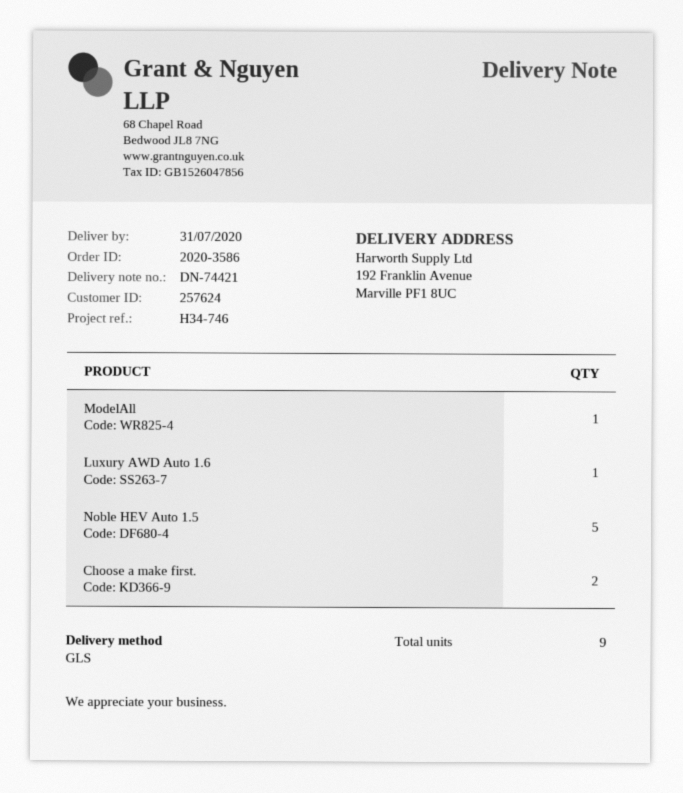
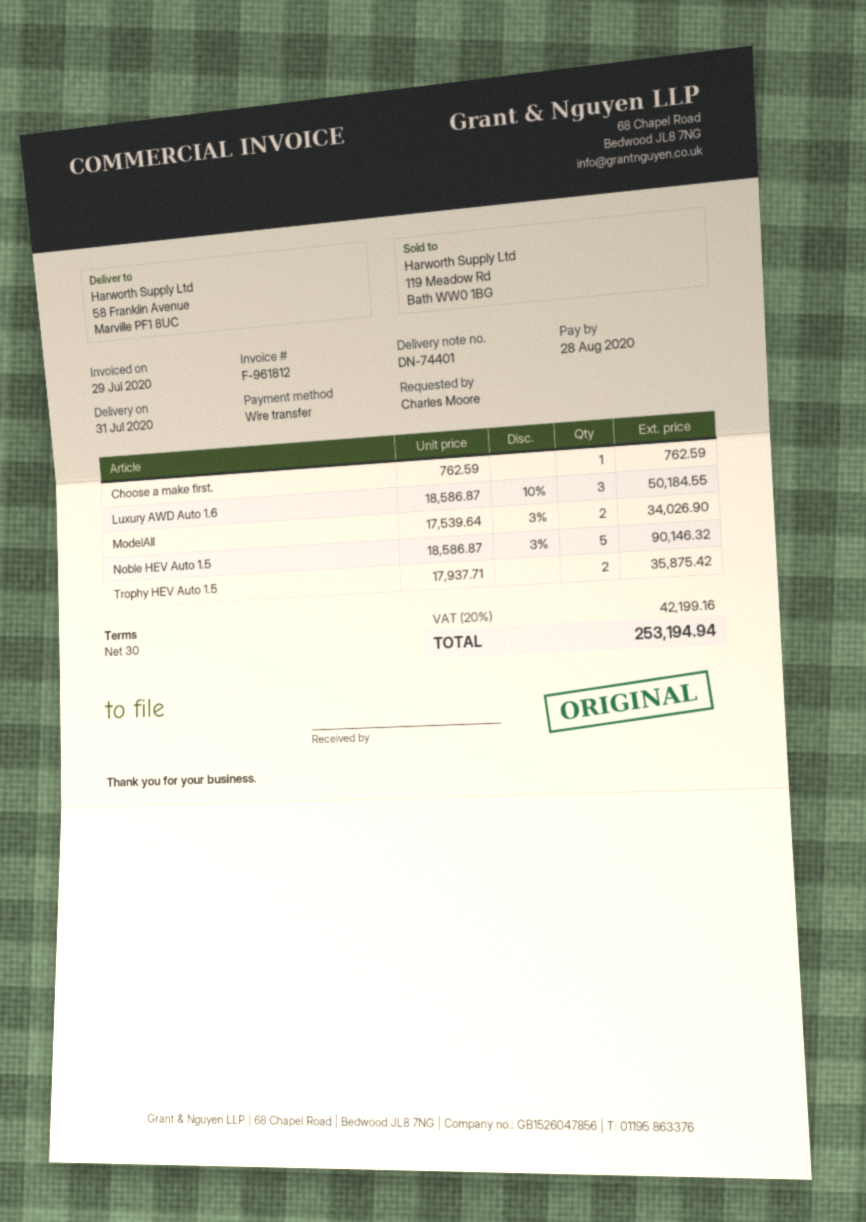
delivery note number: DN-74421 -> DN-74401
ship to: 192 Franklin Avenue, Marville PF1 8UC -> 58 Franklin Avenue, Marville PF1 8UC
ModelAll: 1 -> 2
Luxury AWD Auto 1.6: 1 -> 3
Choose a make first.: 2 -> 1
Trophy HEV Auto 1.5: none -> 2

